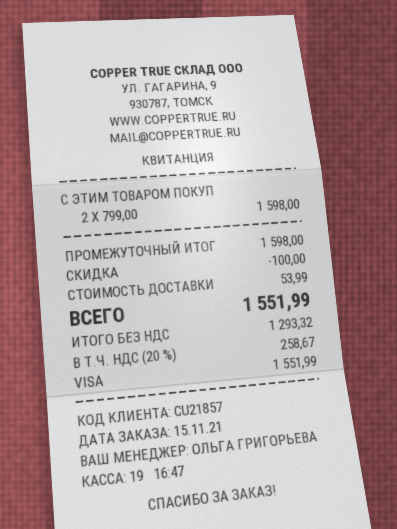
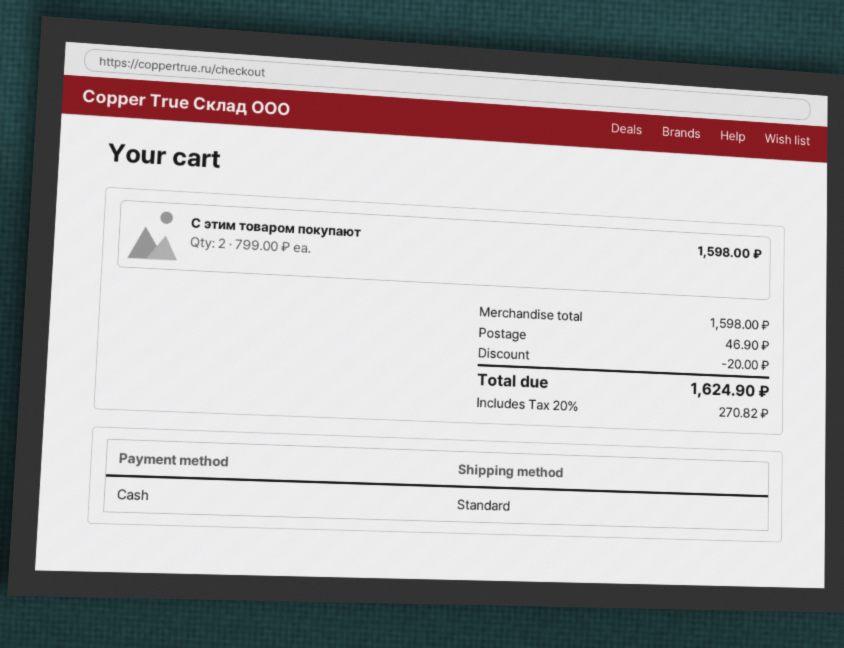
payment method: Visa -> cash
discount: 100.00 -> 20.00
shipping: 53.99 -> 46.90
tax: 20% = 258.67 -> 20% = 270.82
total: 1551.99 -> 1624.90

